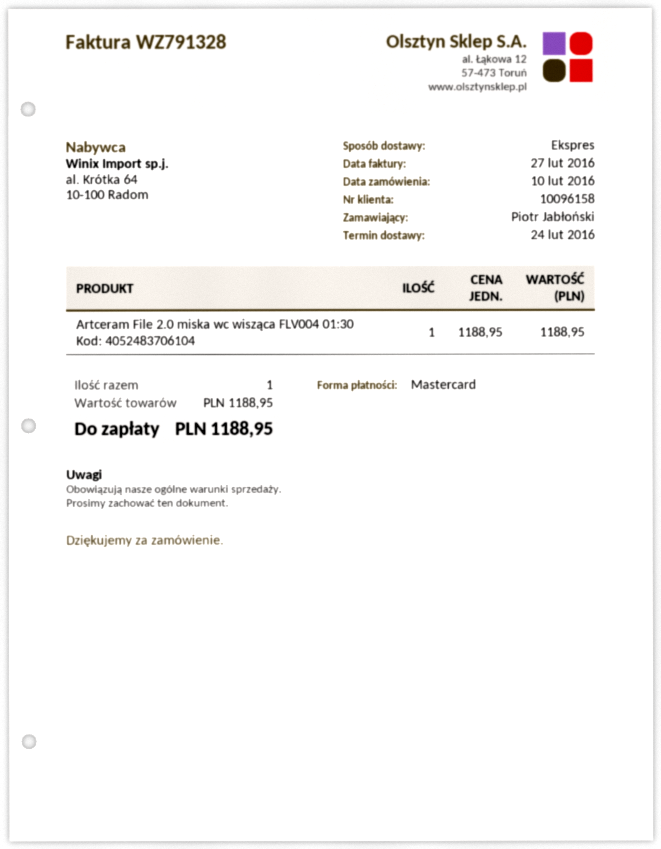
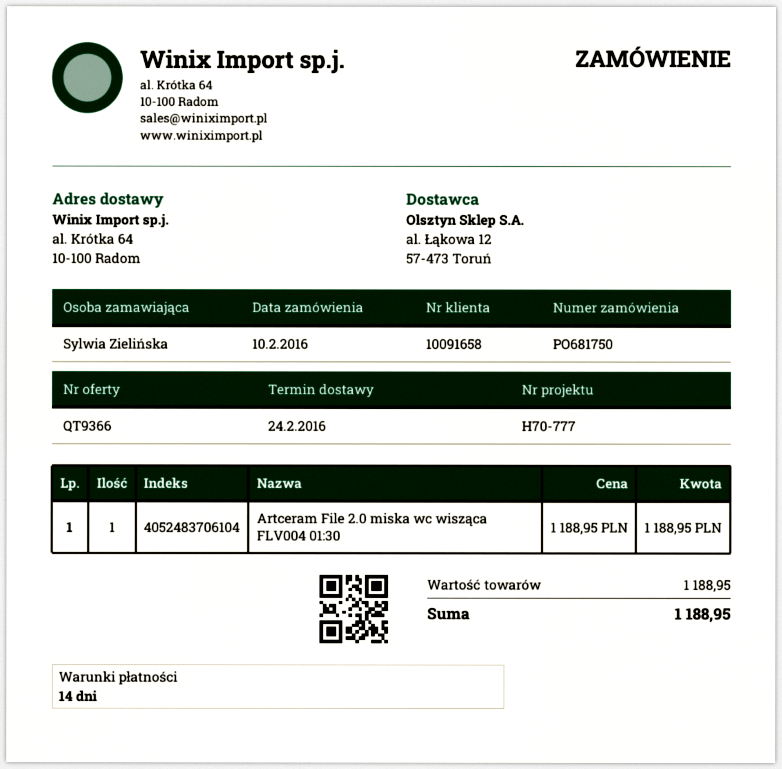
customer number: 10096158 -> 10091658
ordered by: Piotr Jabłoński -> Sylwia Zielińska

